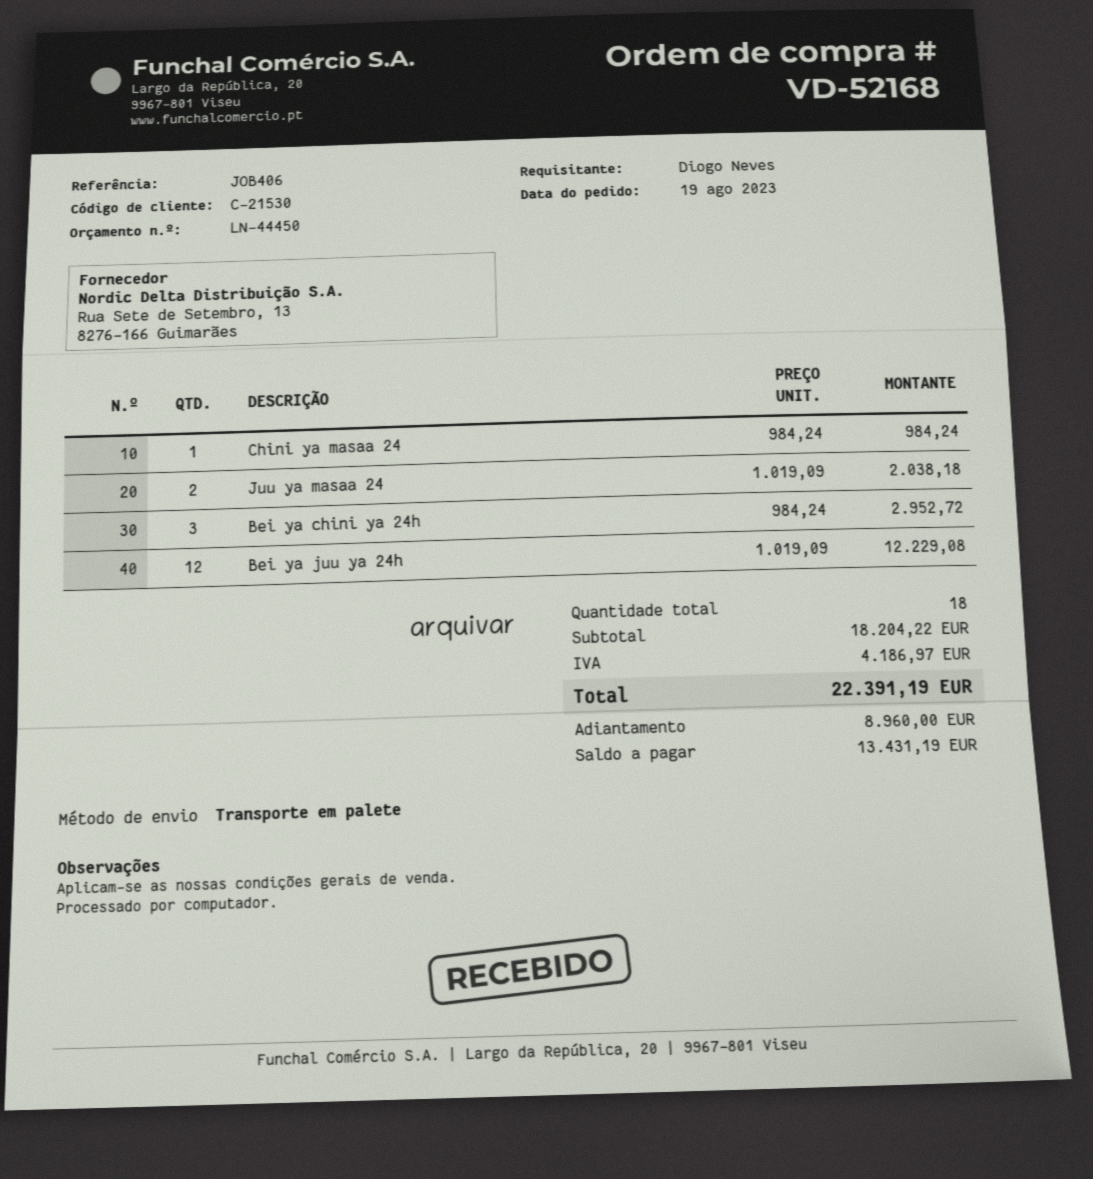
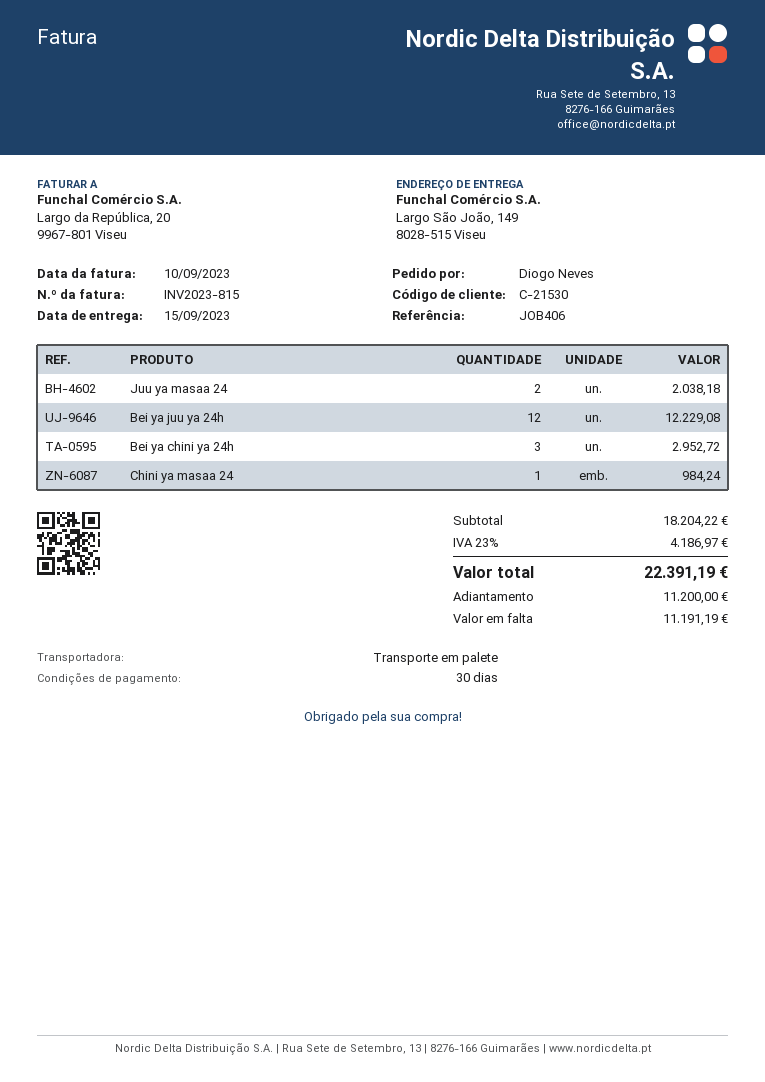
deposit: 8960.00 -> 11200.00
balance: 13431.19 -> 11191.19

